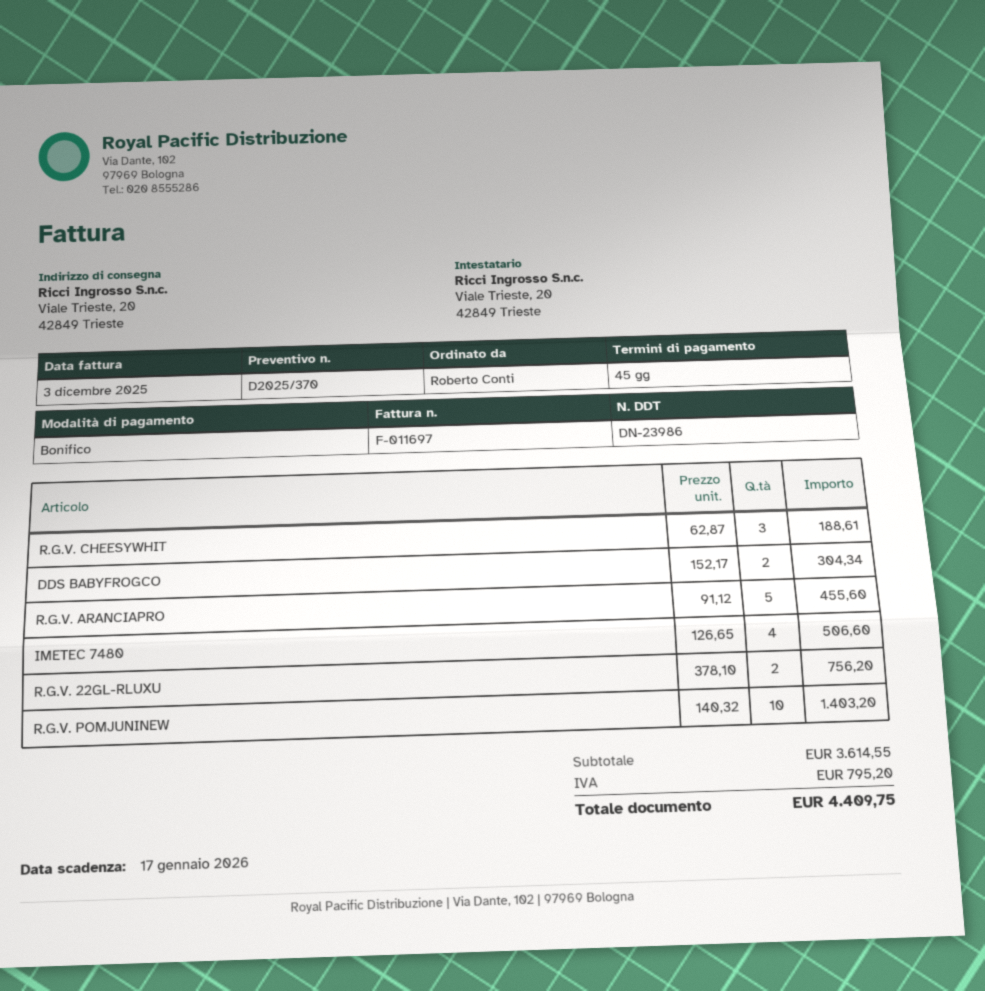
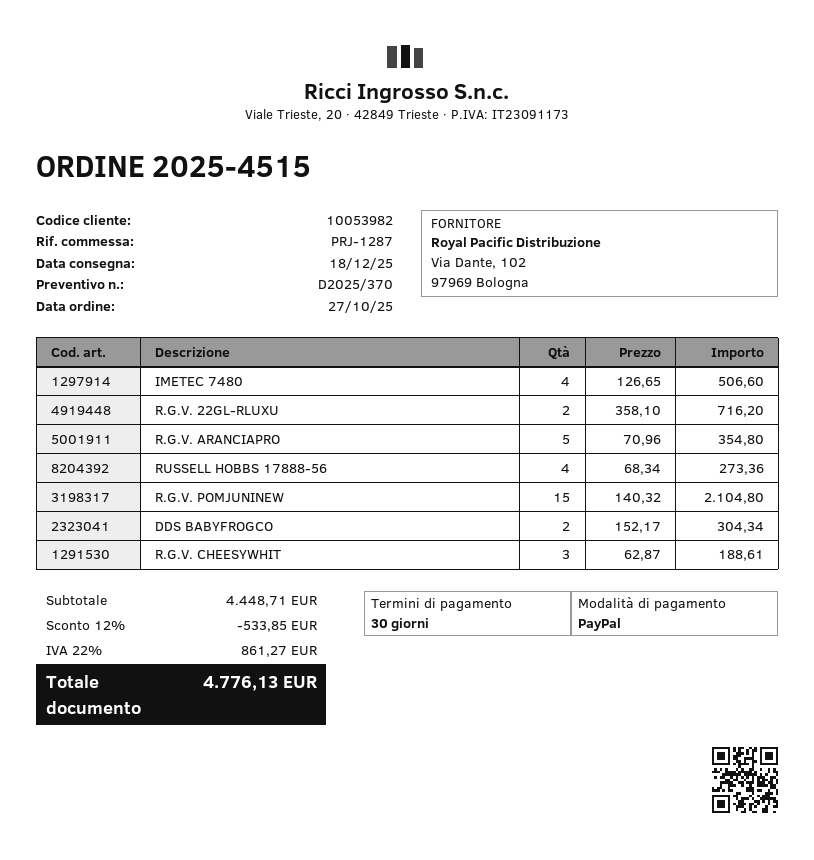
payment terms: 45 days -> 30 days
payment method: bank transfer -> PayPal
R.G.V. ARANCIAPRO: 5 x 91.12 = 455.60 -> 5 x 70.96 = 354.80
R.G.V. 22GL-RLUXU: 2 x 378.10 = 756.20 -> 2 x 358.10 = 716.20
R.G.V. POMJUNINEW: 10 x 140.32 = 1403.20 -> 15 x 140.32 = 2104.80
RUSSELL HOBBS 17888-56: none -> 4 x 68.34 = 273.36
subtotal: 3614.55 -> 4448.71
discount: none -> 12% = 533.85
tax: 795.20 -> 861.27
total: 4409.75 -> 4776.13

